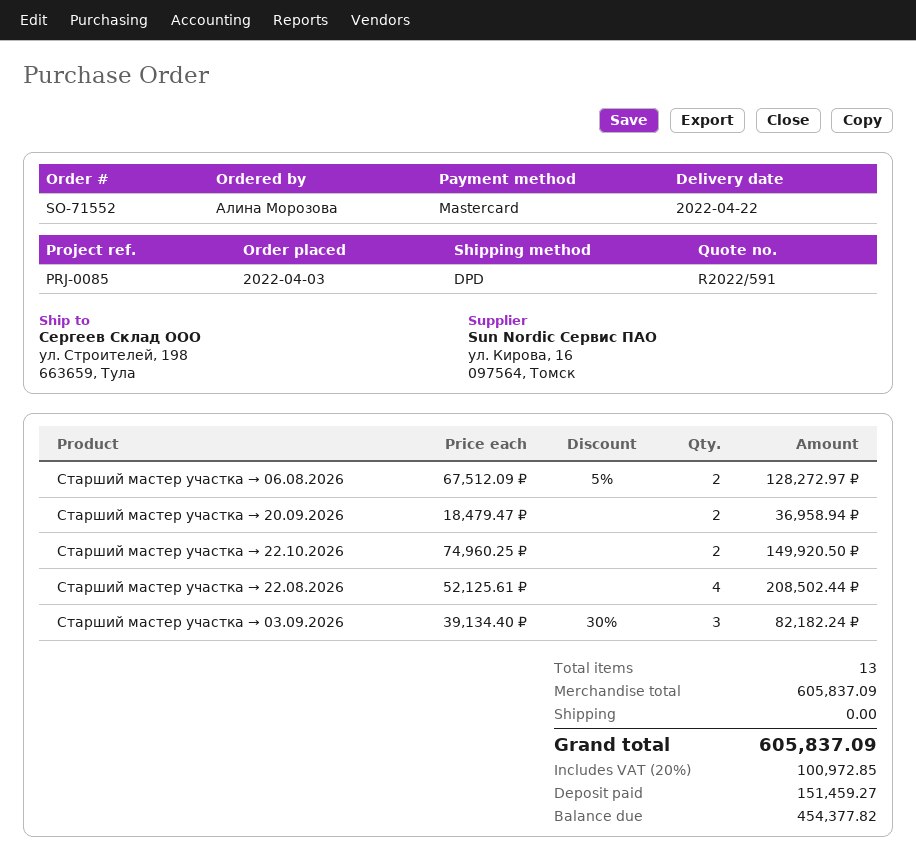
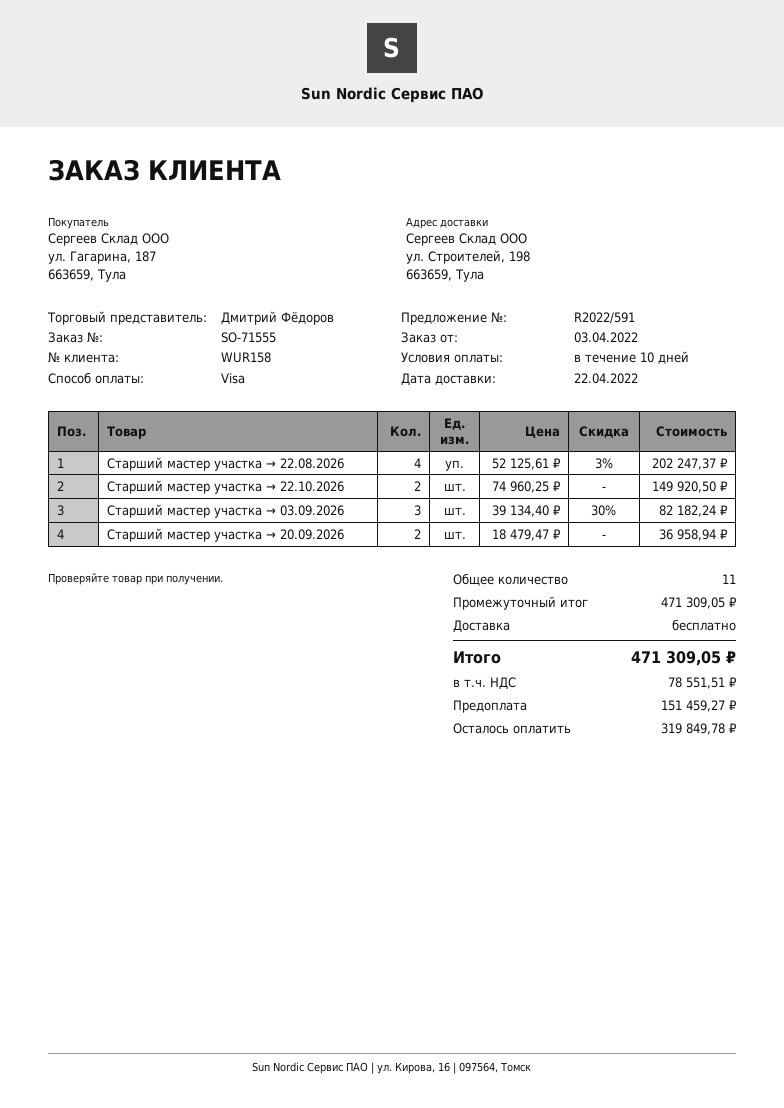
order number: SO-71552 -> SO-71555
payment method: Mastercard -> Visa
Старший мастер участка → 06.08.2026: 2 x 67512.09 - 5% = 128272.97 -> none
Старший мастер участка → 22.08.2026: 4 x 52125.61 = 208502.44 -> 4 x 52125.61 - 3% = 202247.37
total quantity: 13 -> 11
subtotal: 605837.09 -> 471309.05
tax: 100972.85 -> 78551.51
total: 605837.09 -> 471309.05
balance: 454377.82 -> 319849.78

